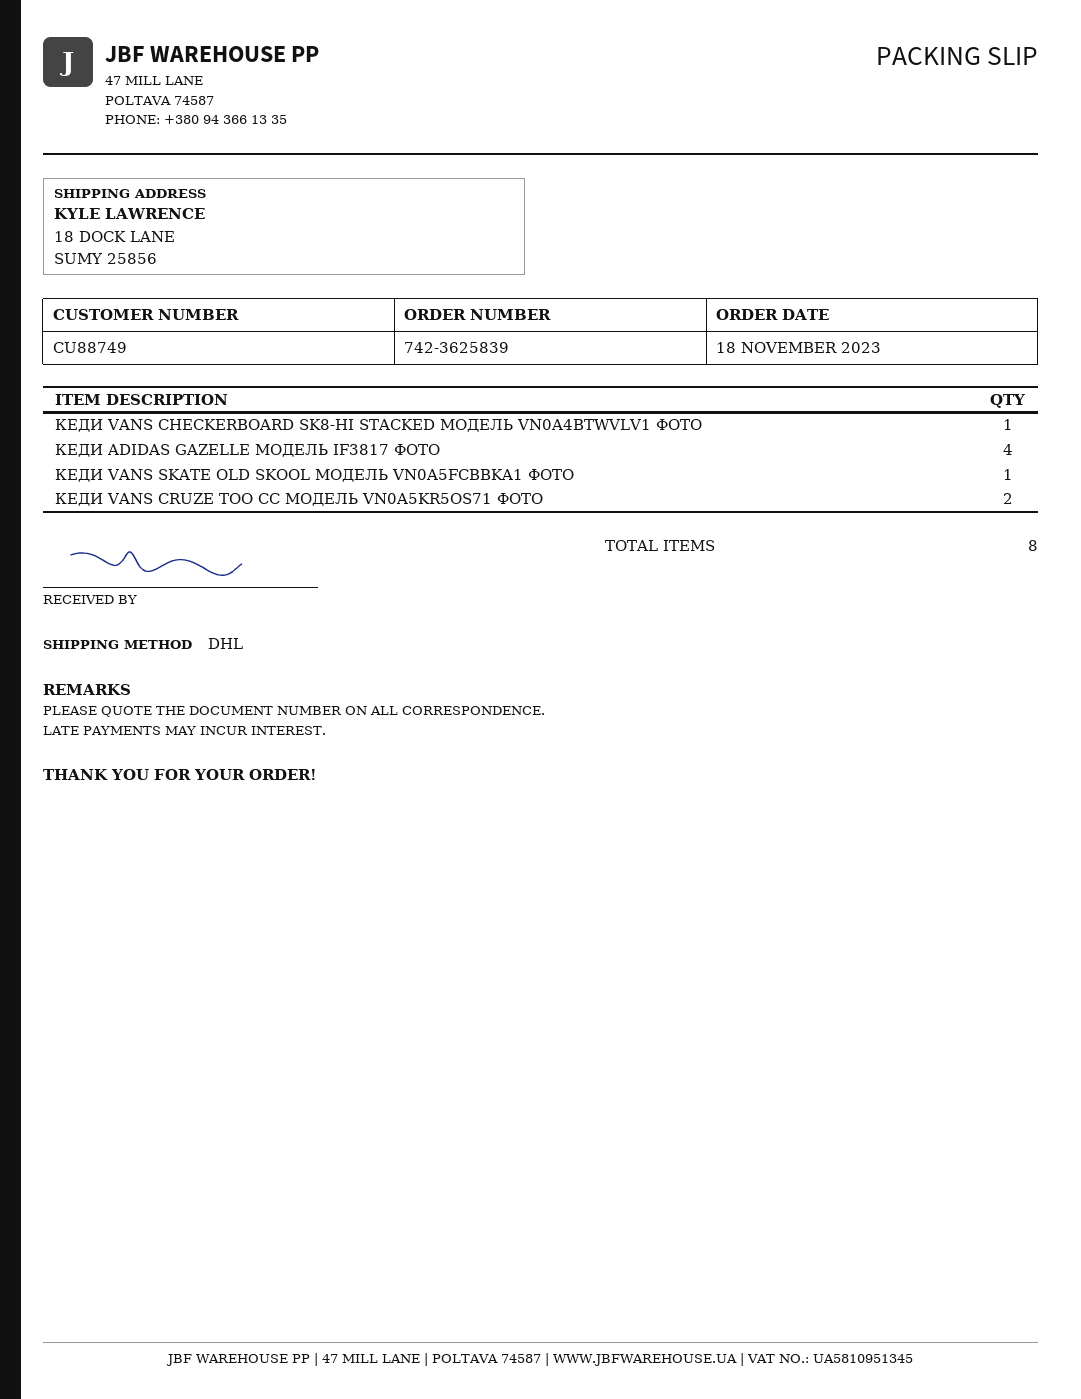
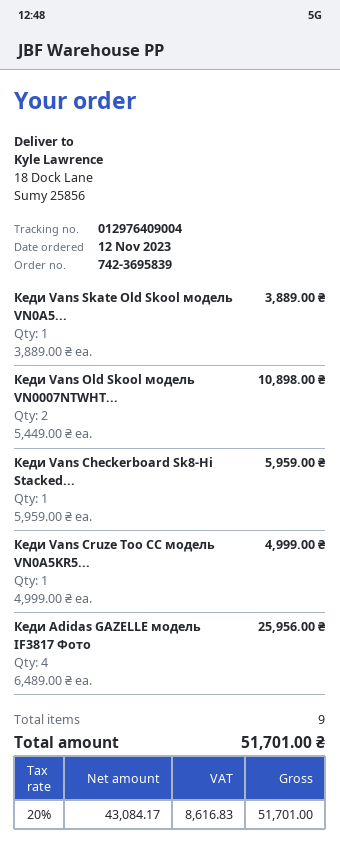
order number: 742-3625839 -> 742-3695839
order date: 2023-11-18 -> 2023-11-12
КЕДИ VANS CRUZE TOO CC МОДЕЛЬ VN0A5KR5OS71 ФОТО: 2 -> 1
Кеди Vans Old Skool модель VN0007NTWHT...: none -> 2
total quantity: 8 -> 9

